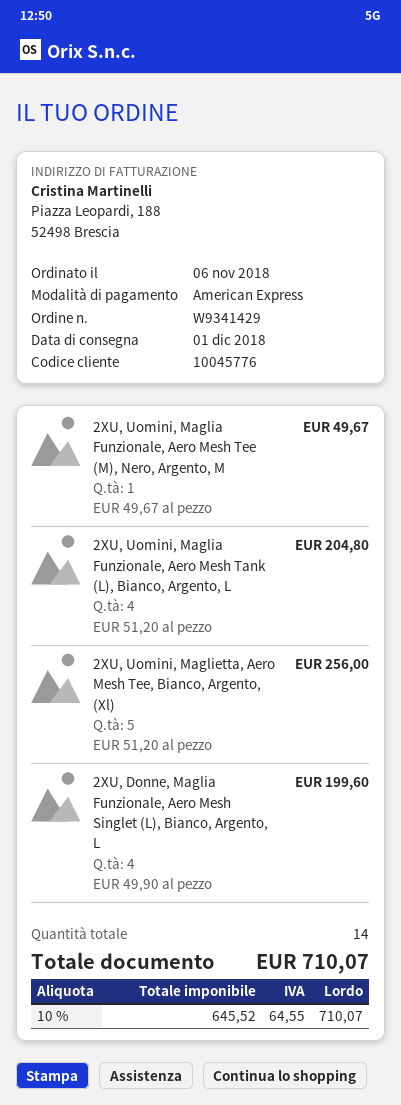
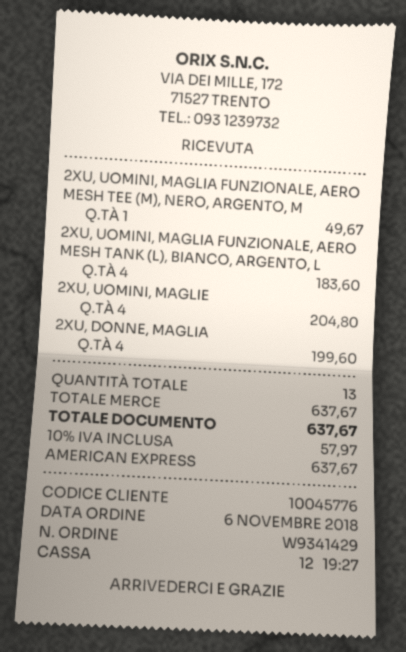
2XU, Uomini, Maglia Funzionale, Aero Mesh Tank (L), Bianco, Argento, L: 4 for 204.80 -> 4 for 183.60
2XU, Uomini, Maglietta, Aero Mesh Tee, Bianco, Argento, (Xl): 5 for 256.00 -> 4 for 204.80
total quantity: 14 -> 13
tax: 10% = 64.55 -> 10% = 57.97
total: 710.07 -> 637.67

